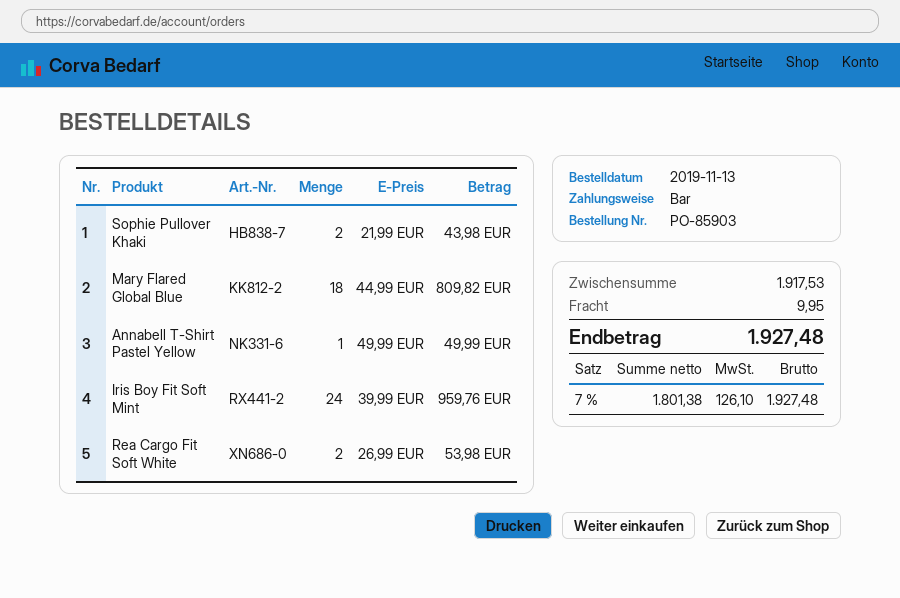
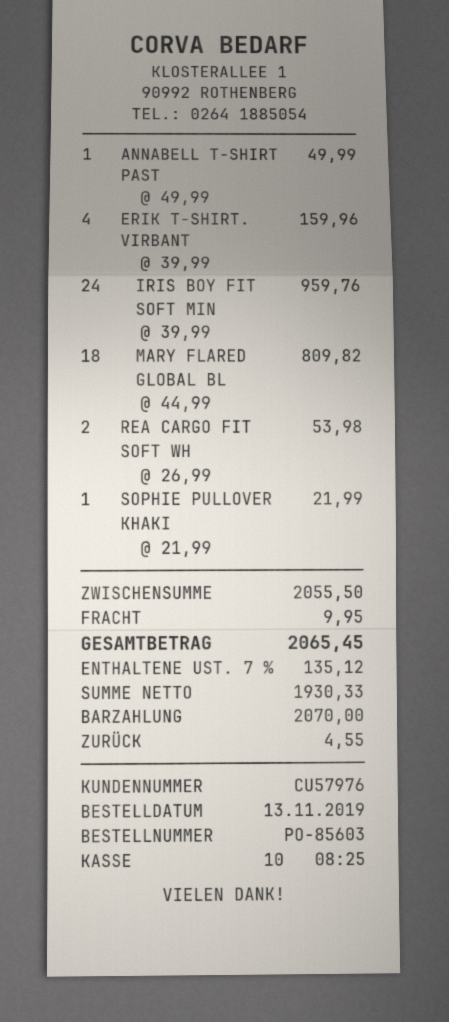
order number: PO-85903 -> PO-85603
Sophie Pullover Khaki: 2 x 21.99 = 43.98 -> 1 x 21.99 = 21.99
ERIK T-SHIRT. VIRBANT: none -> 4 x 39.99 = 159.96
subtotal: 1917.53 -> 2055.50
net: 1801.38 -> 1930.33
tax: 7% = 126.10 -> 7% = 135.12
total: 1927.48 -> 2065.45

